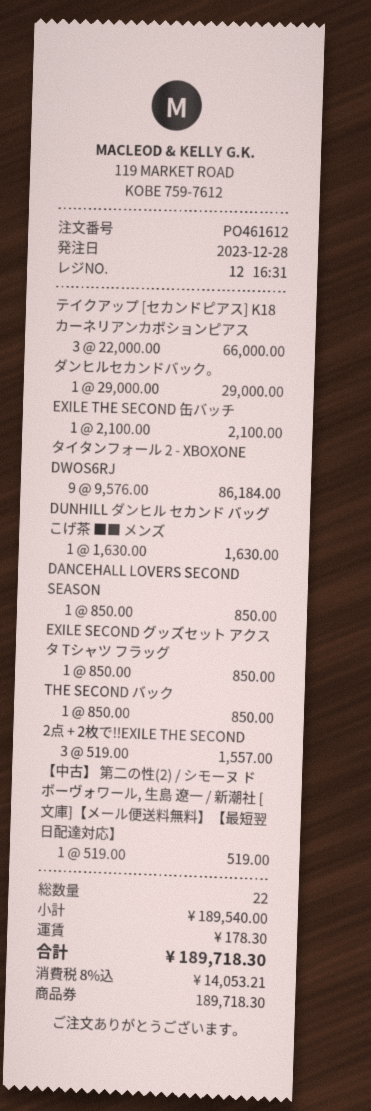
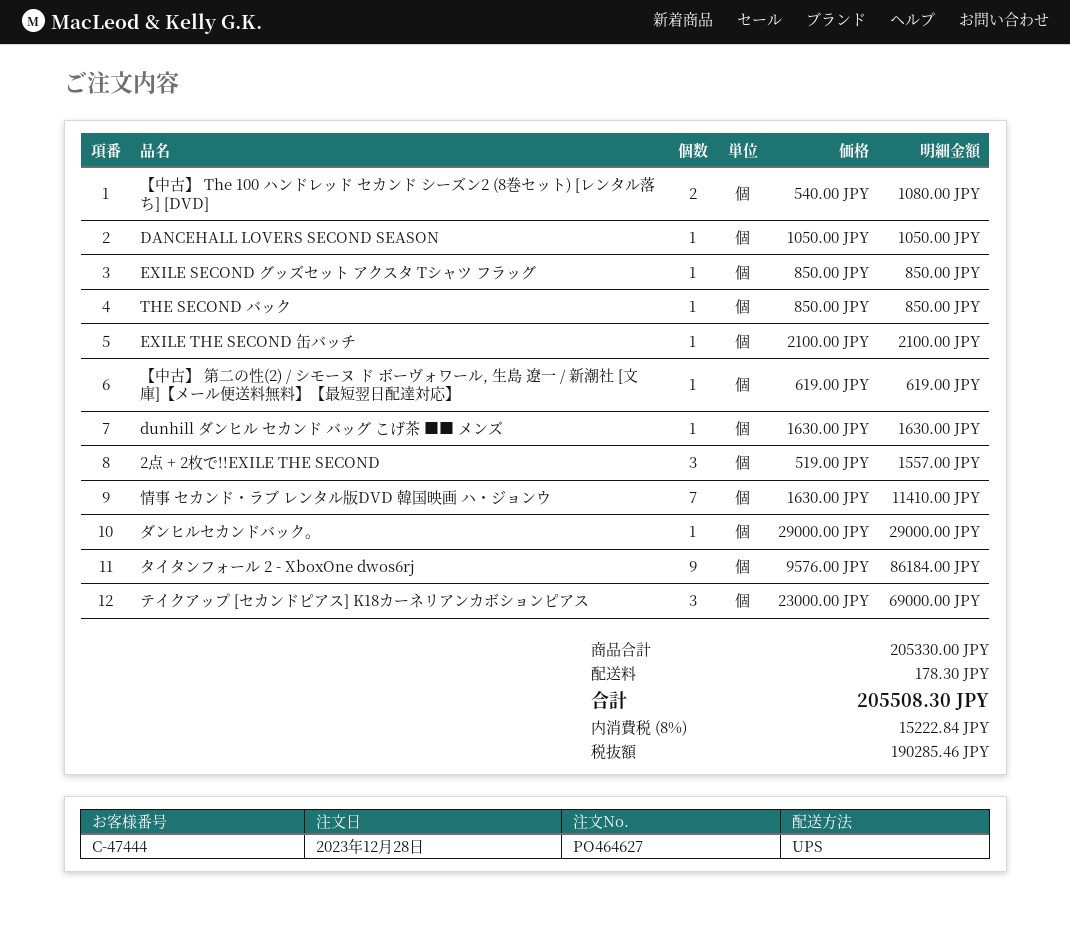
order number: PO461612 -> PO464627
テイクアップ [セカンドピアス] K18カーネリアンカボションピアス: 3 x 22000.00 = 66000.00 -> 3 x 23000.00 = 69000.00
DANCEHALL LOVERS SECOND SEASON: 1 x 850.00 = 850.00 -> 1 x 1050.00 = 1050.00
【中古】 第二の性(2) / シモーヌ ド ボーヴォワール, 生島 遼一 / 新潮社 [文庫]【メール便送料無料】【最短翌日配達対応】: 1 x 519.00 = 519.00 -> 1 x 619.00 = 619.00
【中古】 The 100 ハンドレッド セカンド シーズン2 (8巻セット) [レンタル落ち] [DVD]: none -> 2 x 540.00 = 1080.00
情事 セカンド・ラブ レンタル版DVD 韓国映画 ハ・ジョンウ: none -> 7 x 1630.00 = 11410.00
subtotal: 189540.00 -> 205330.00
tax: 8% = 14053.21 -> 8% = 15222.84
total: 189718.30 -> 205508.30

